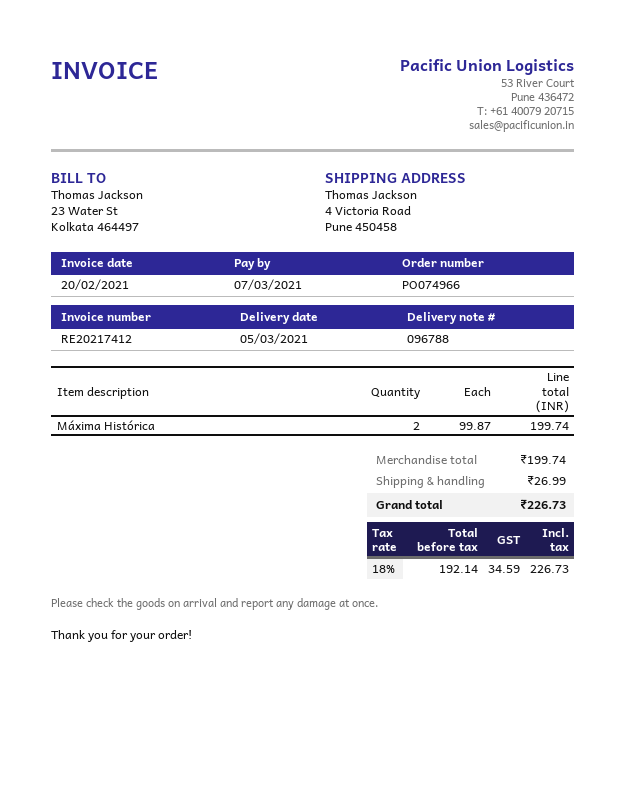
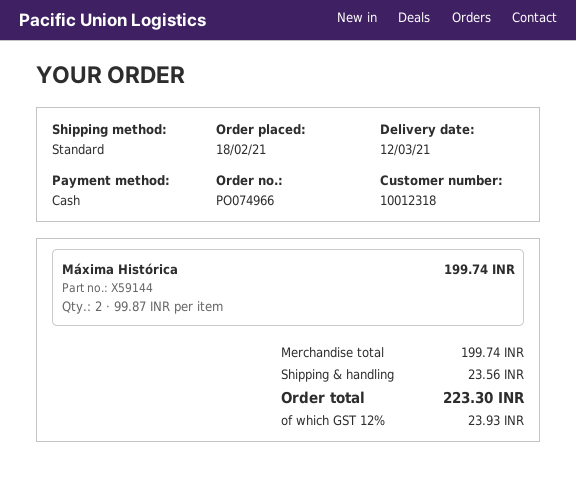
delivery date: 2021-03-05 -> 2021-03-12
shipping: 26.99 -> 23.56
tax: 18% = 34.59 -> 12% = 23.93
total: 226.73 -> 223.30

